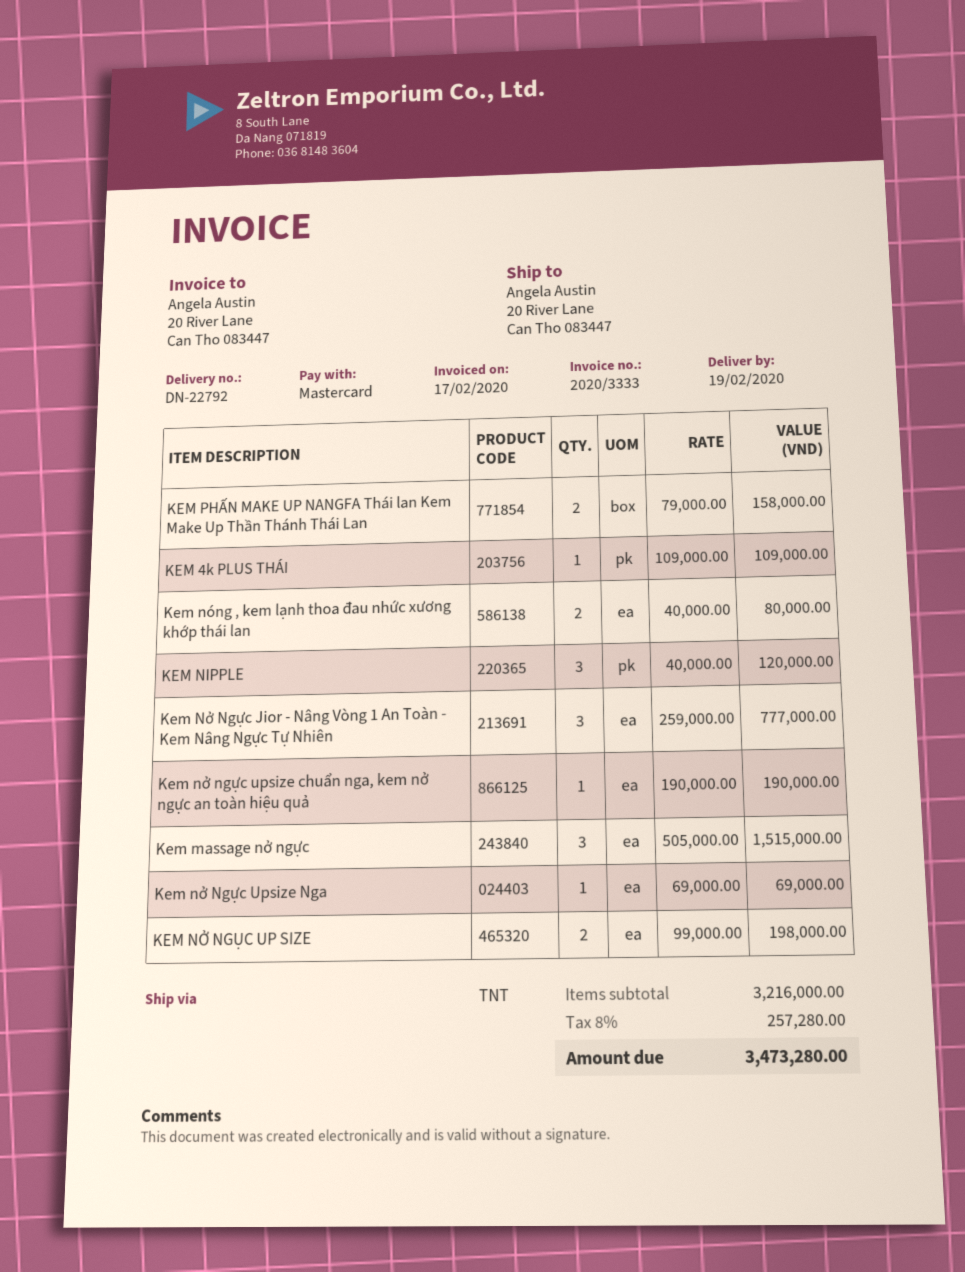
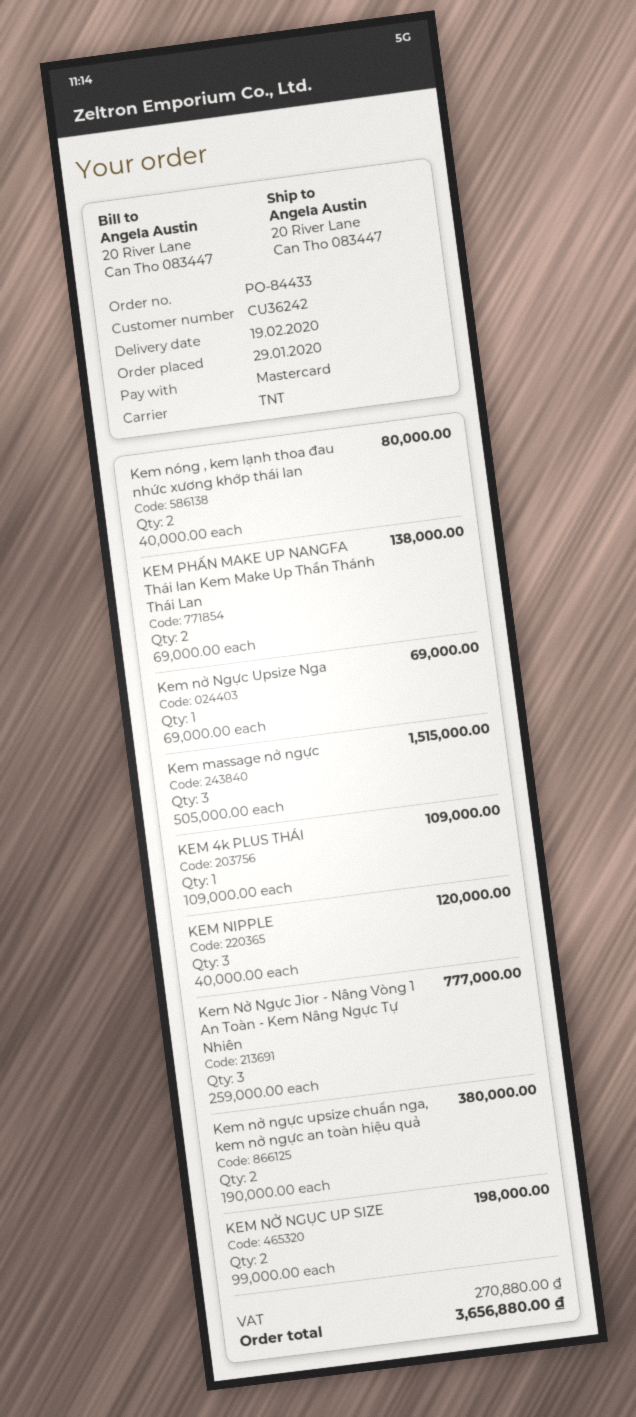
KEM PHẤN MAKE UP NANGFA Thái lan Kem Make Up Thần Thánh Thái Lan: 2 x 79000.00 = 158000.00 -> 2 x 69000.00 = 138000.00
Kem nở ngực upsize chuẩn nga, kem nở ngực an toàn hiệu quả: 1 x 190000.00 = 190000.00 -> 2 x 190000.00 = 380000.00
tax: 257280.00 -> 270880.00
total: 3473280.00 -> 3656880.00

